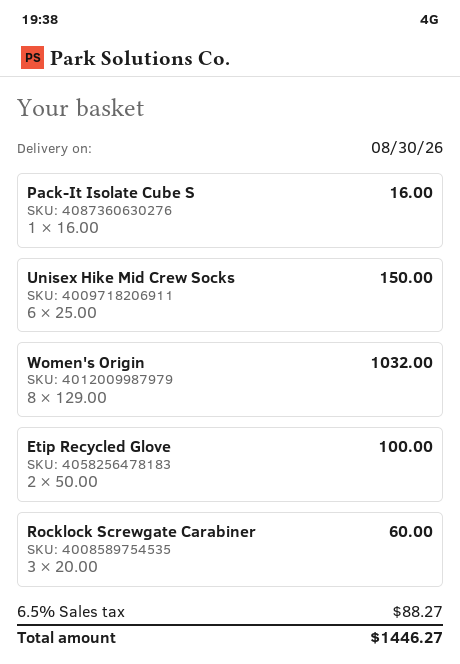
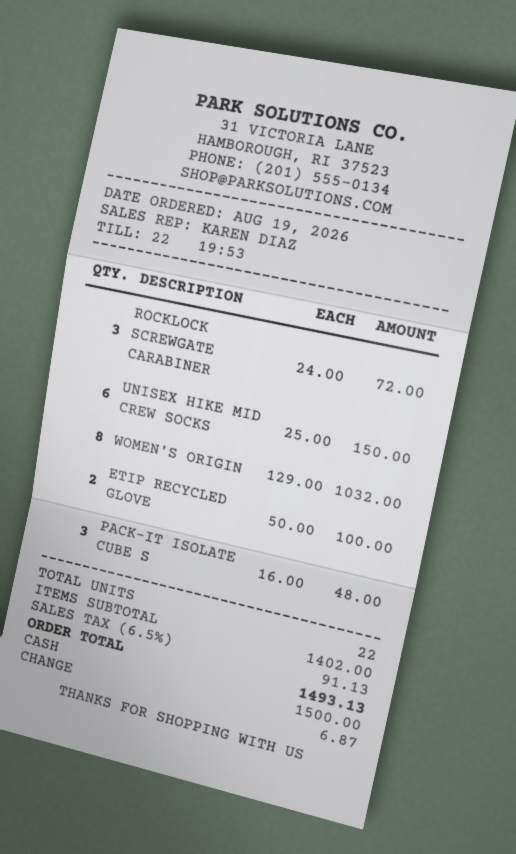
Pack-It Isolate Cube S: 1 x 16.00 = 16.00 -> 3 x 16.00 = 48.00
Rocklock Screwgate Carabiner: 3 x 20.00 = 60.00 -> 3 x 24.00 = 72.00
tax: 6.5% = 88.27 -> 6.5% = 91.13
total: 1446.27 -> 1493.13

